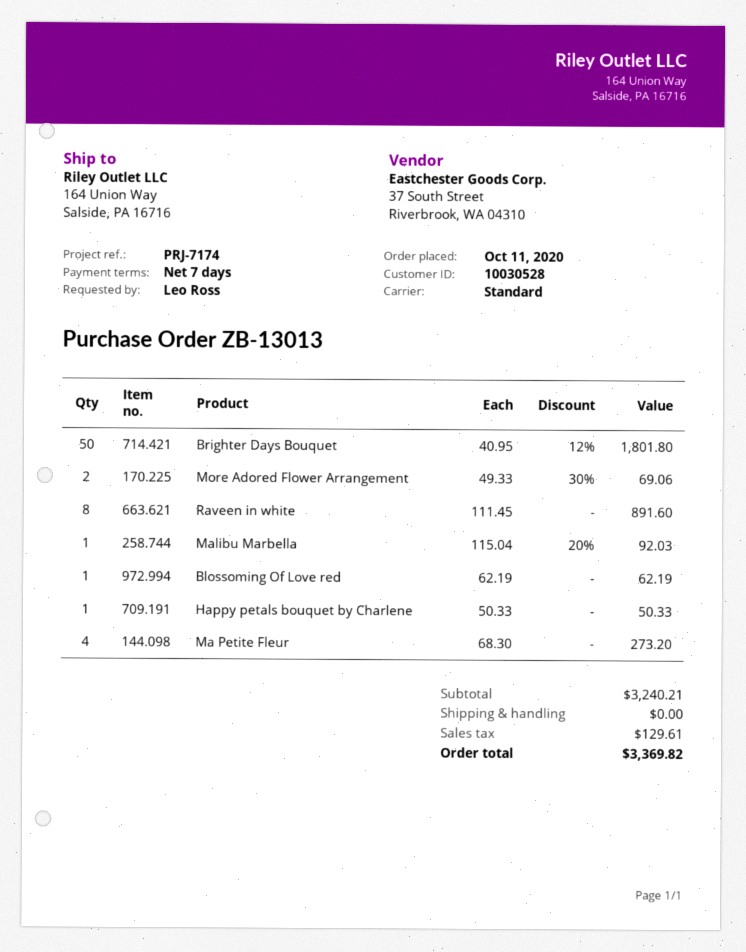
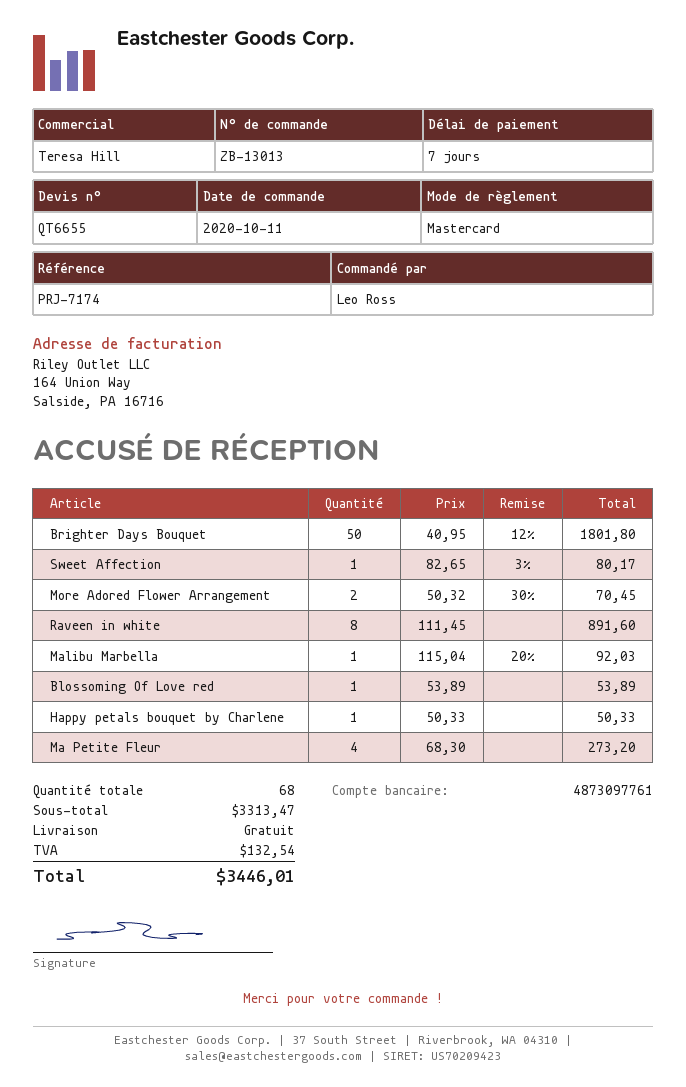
More Adored Flower Arrangement: 2 x 49.33 - 30% = 69.06 -> 2 x 50.32 - 30% = 70.45
Blossoming Of Love red: 1 x 62.19 = 62.19 -> 1 x 53.89 = 53.89
Sweet Affection: none -> 1 x 82.65 - 3% = 80.17
subtotal: 3240.21 -> 3313.47
tax: 129.61 -> 132.54
total: 3369.82 -> 3446.01

